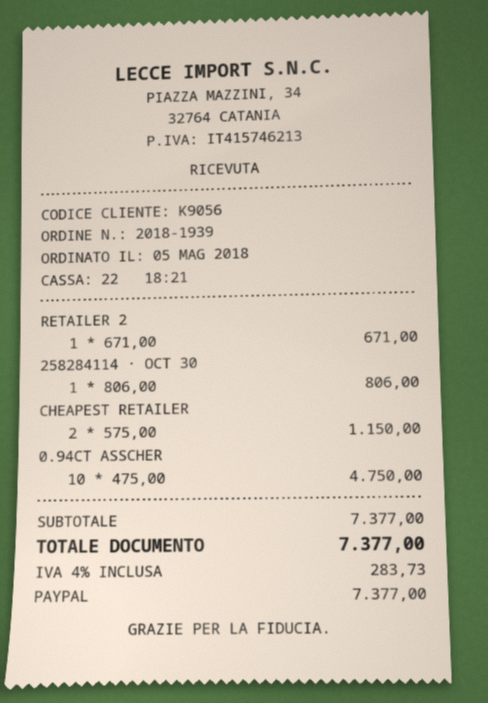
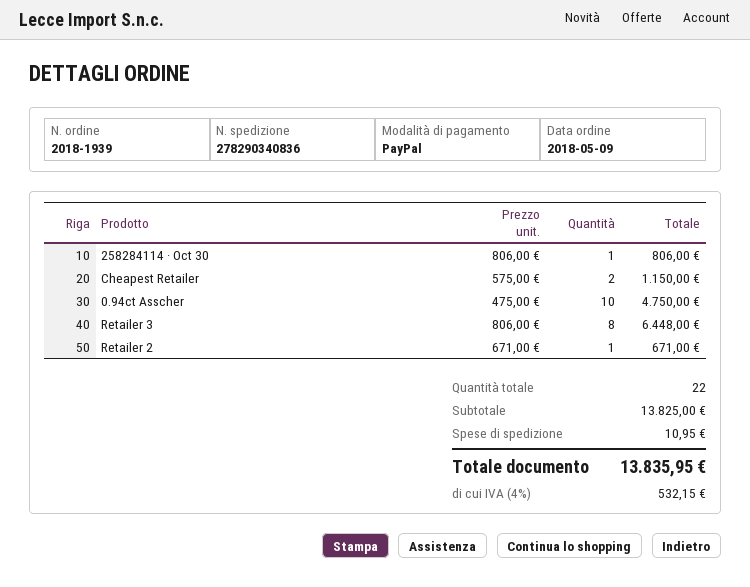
order date: 2018-05-05 -> 2018-05-09
Retailer 3: none -> 8 x 806.00 = 6448.00
subtotal: 7377.00 -> 13825.00
shipping: none -> 10.95
tax: 4% = 283.73 -> 4% = 532.15
total: 7377.00 -> 13835.95

